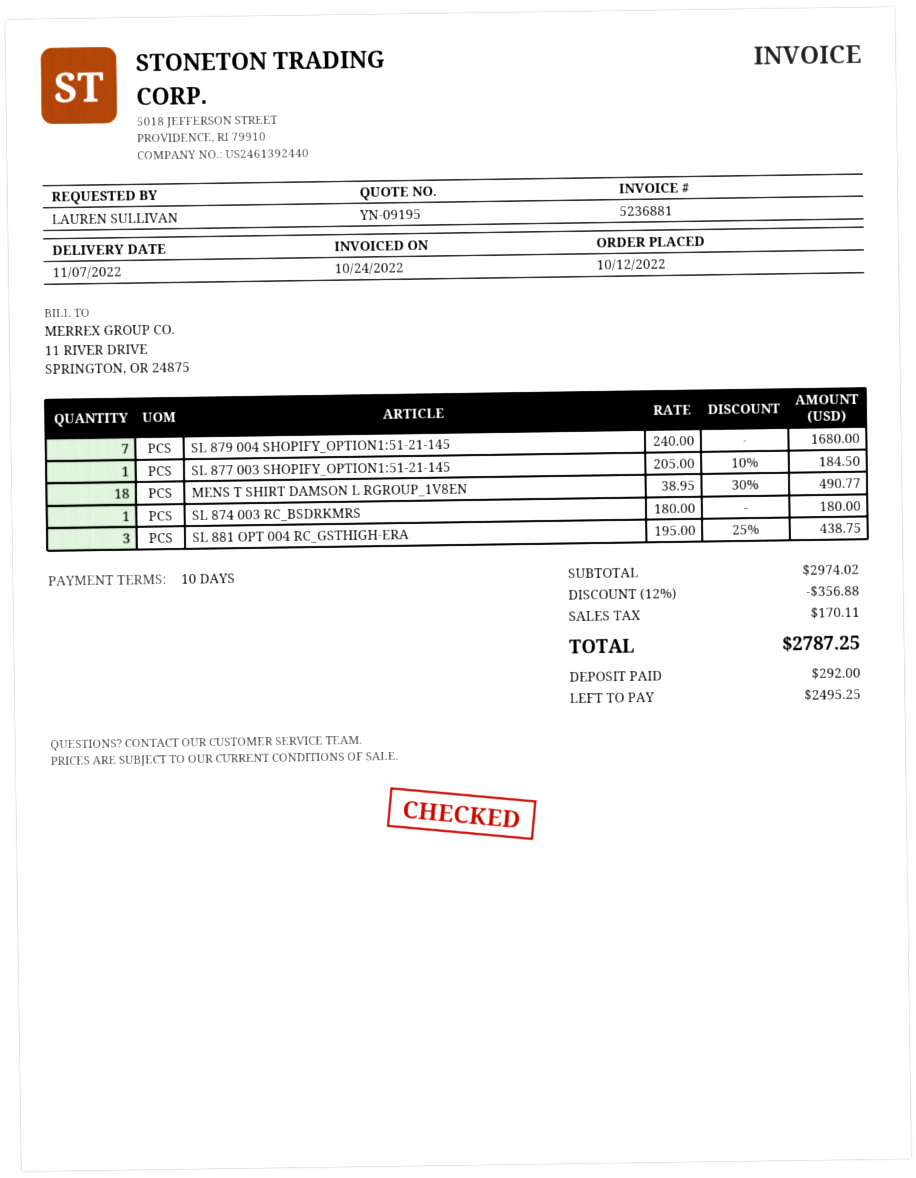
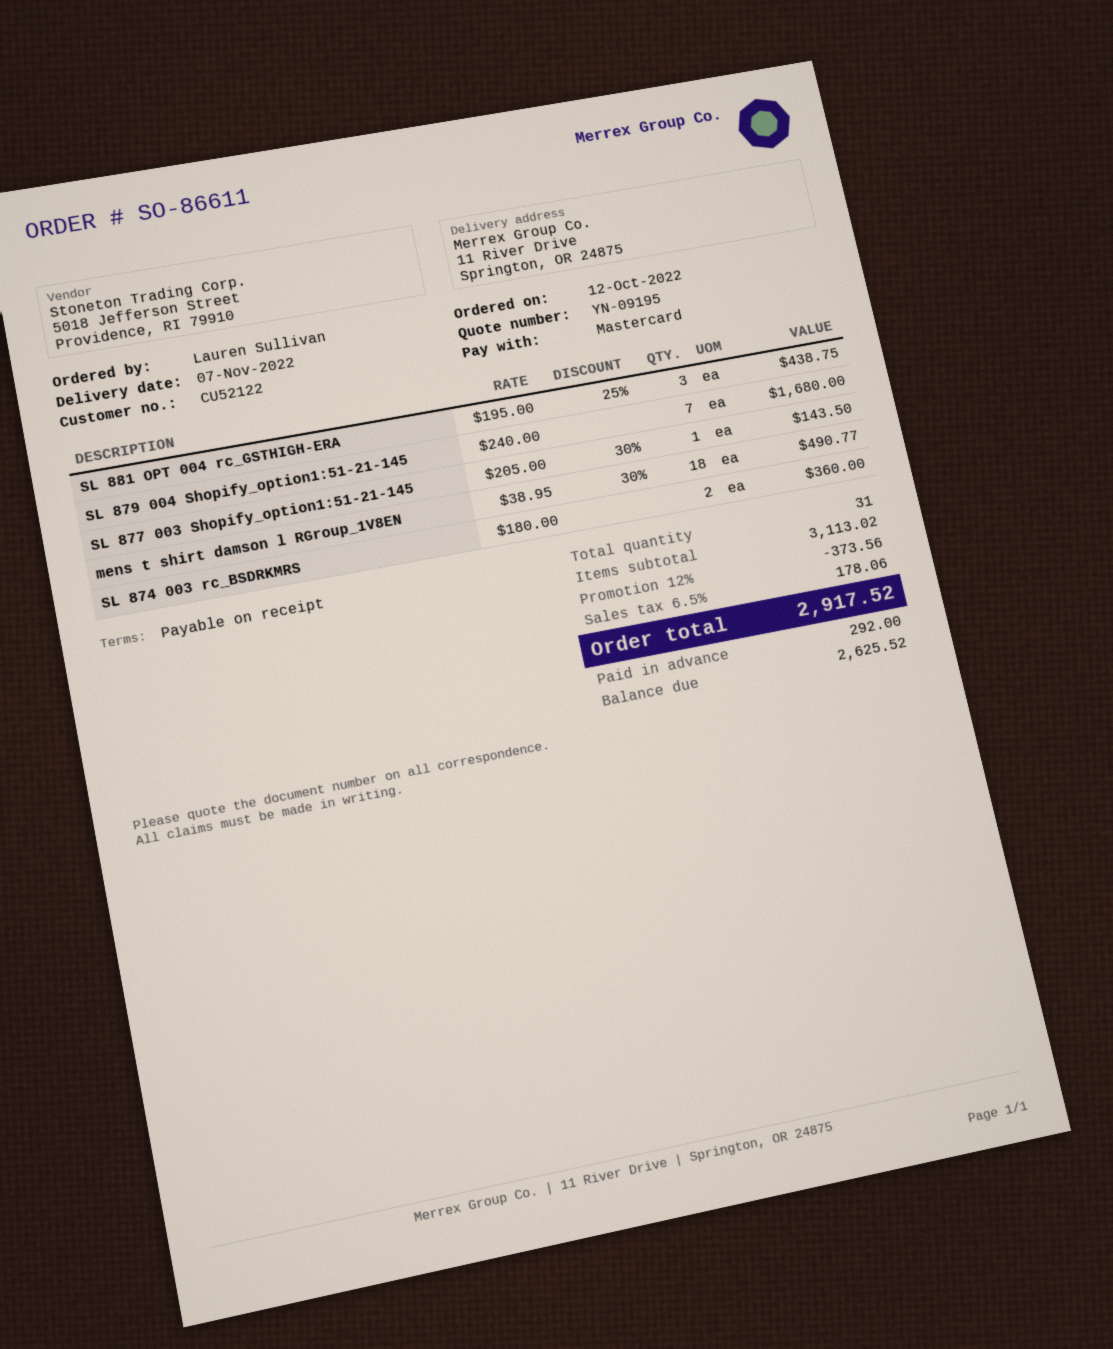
payment terms: 10 days -> on receipt
SL 877 003 SHOPIFY_OPTION1:51-21-145: 1 x 205.00 - 10% = 184.50 -> 1 x 205.00 - 30% = 143.50
SL 874 003 RC_BSDRKMRS: 1 x 180.00 = 180.00 -> 2 x 180.00 = 360.00
subtotal: 2974.02 -> 3113.02
discount: 12% = 356.88 -> 12% = 373.56
tax: 170.11 -> 178.06
total: 2787.25 -> 2917.52
balance: 2495.25 -> 2625.52

